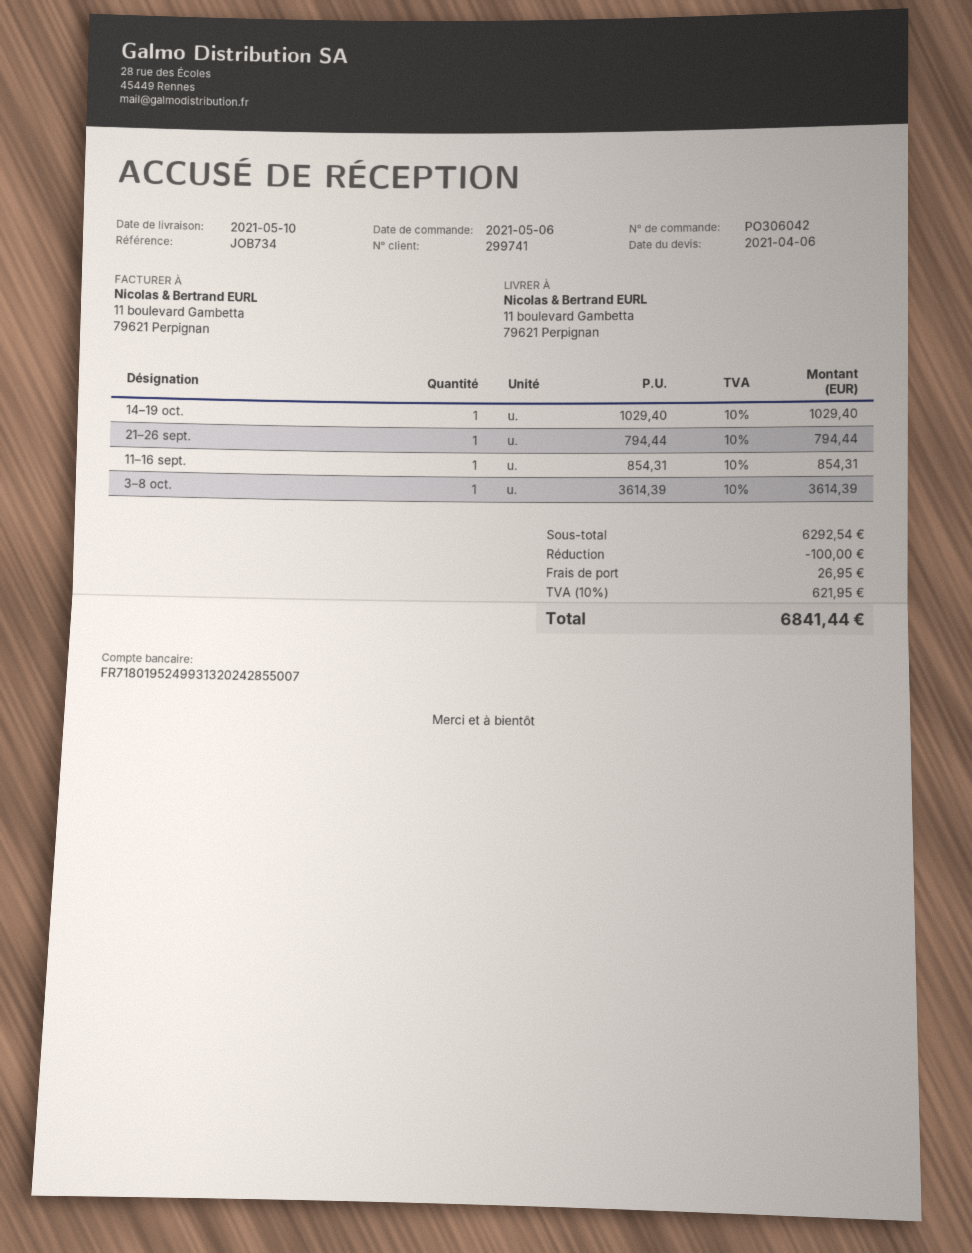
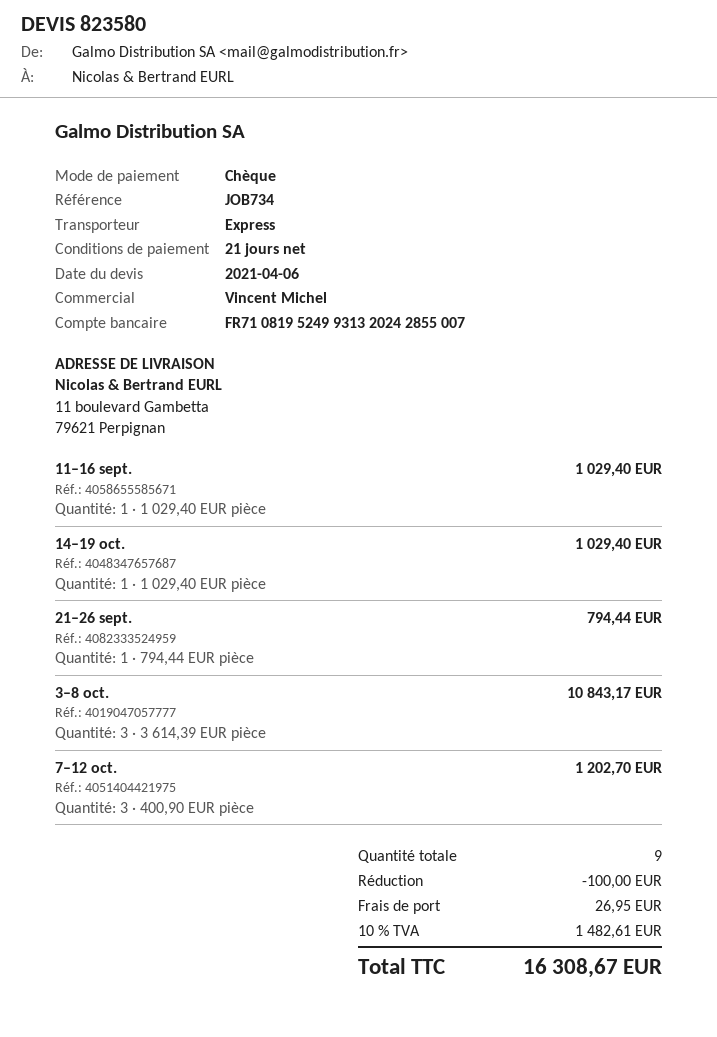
bank account: FR7180195249931320242855007 -> FR7108195249931320242855007
11–16 sept.: 1 x 854.31 = 854.31 -> 1 x 1029.40 = 1029.40
3–8 oct.: 1 x 3614.39 = 3614.39 -> 3 x 3614.39 = 10843.17
7–12 oct.: none -> 3 x 400.90 = 1202.70
tax: 10% = 621.95 -> 10% = 1482.61
total: 6841.44 -> 16308.67

